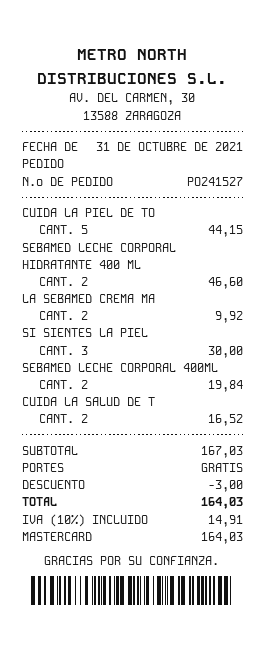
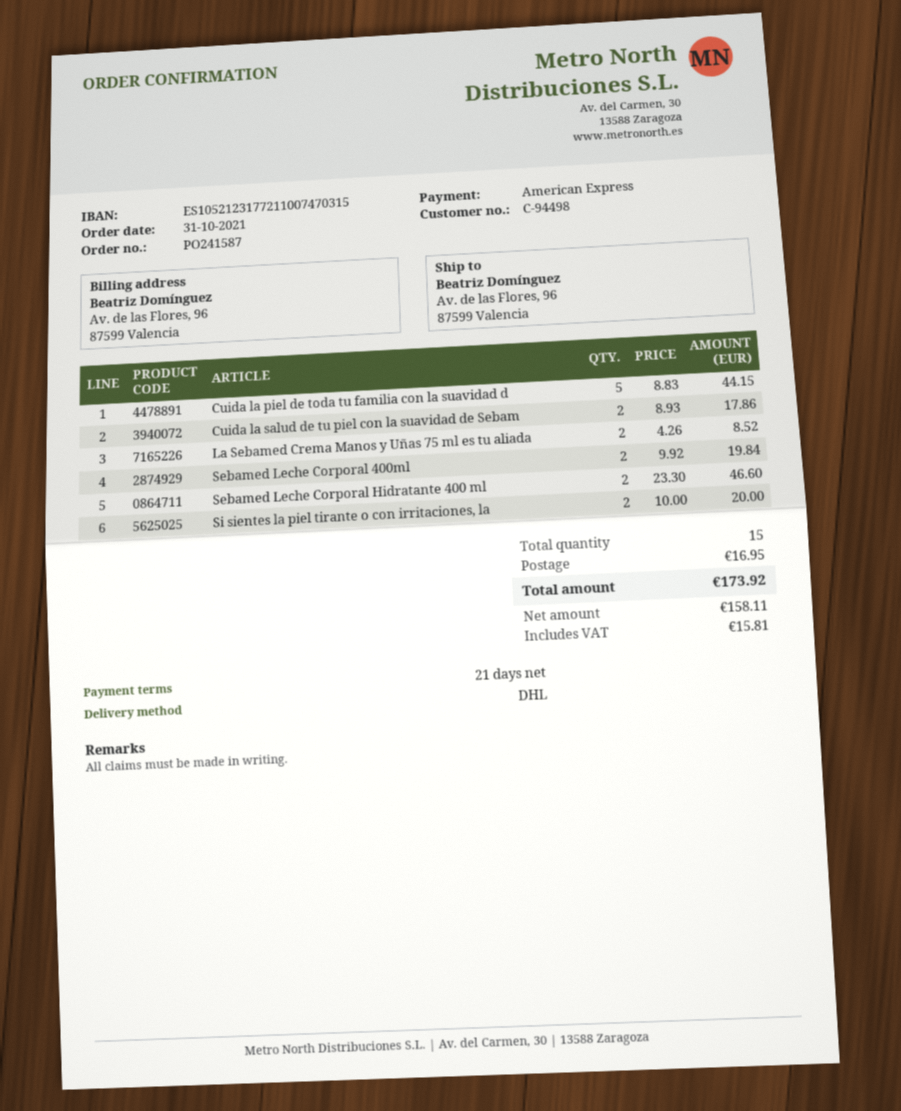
order number: PO241527 -> PO241587
payment method: Mastercard -> American Express
LA SEBAMED CREMA MA: 2 for 9.92 -> 2 for 8.52
SI SIENTES LA PIEL: 3 for 30.00 -> 2 for 20.00
CUIDA LA SALUD DE T: 2 for 16.52 -> 2 for 17.86
discount: 3.00 -> none
shipping: 0.00 -> 16.95
tax: 14.91 -> 15.81
total: 164.03 -> 173.92

